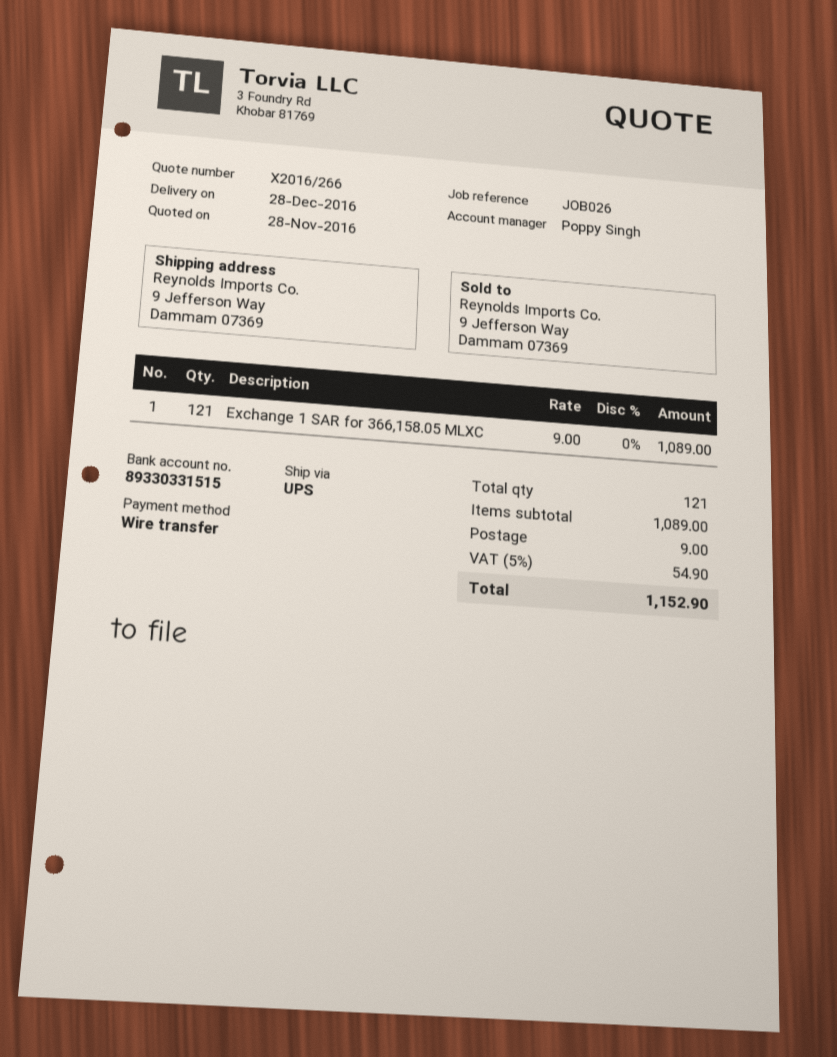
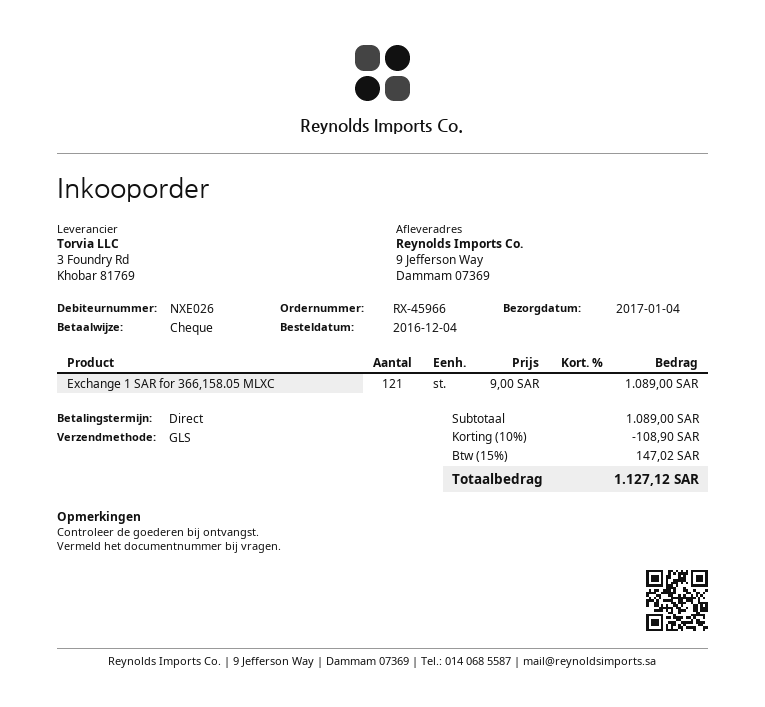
delivery date: 2016-12-28 -> 2017-01-04
payment method: bank transfer -> cheque
shipping method: UPS -> GLS
discount: none -> 10% = 108.90
shipping: 9.00 -> none
tax: 5% = 54.90 -> 15% = 147.02
total: 1152.90 -> 1127.12

